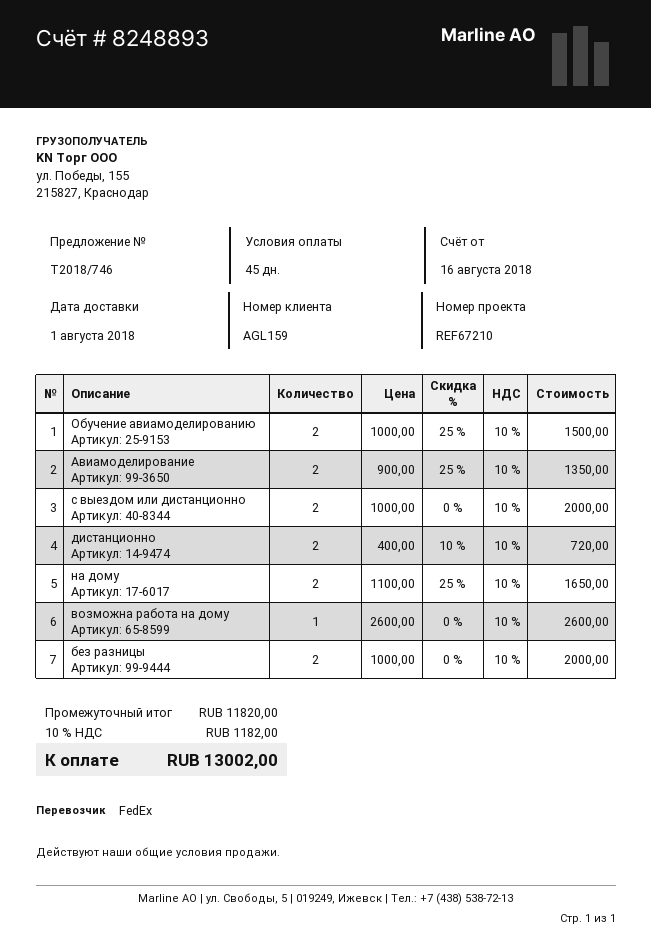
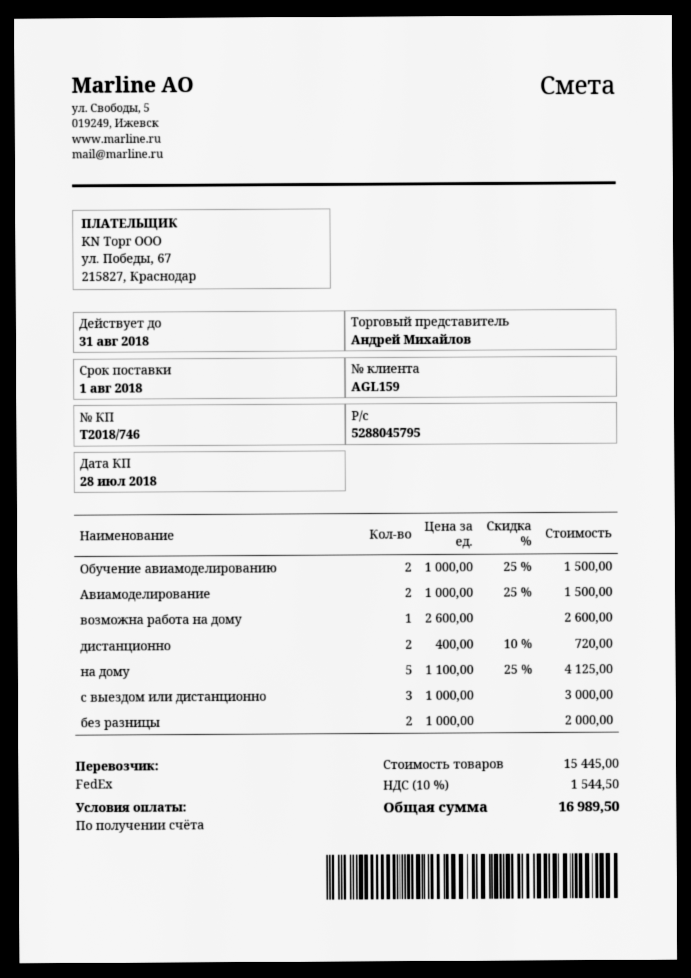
payment terms: 45 days -> on receipt
Авиамоделирование: 2 x 900.00 - 25% = 1350.00 -> 2 x 1000.00 - 25% = 1500.00
с выездом или дистанционно: 2 x 1000.00 = 2000.00 -> 3 x 1000.00 = 3000.00
на дому: 2 x 1100.00 - 25% = 1650.00 -> 5 x 1100.00 - 25% = 4125.00
subtotal: 11820.00 -> 15445.00
tax: 10% = 1182.00 -> 10% = 1544.50
total: 13002.00 -> 16989.50

